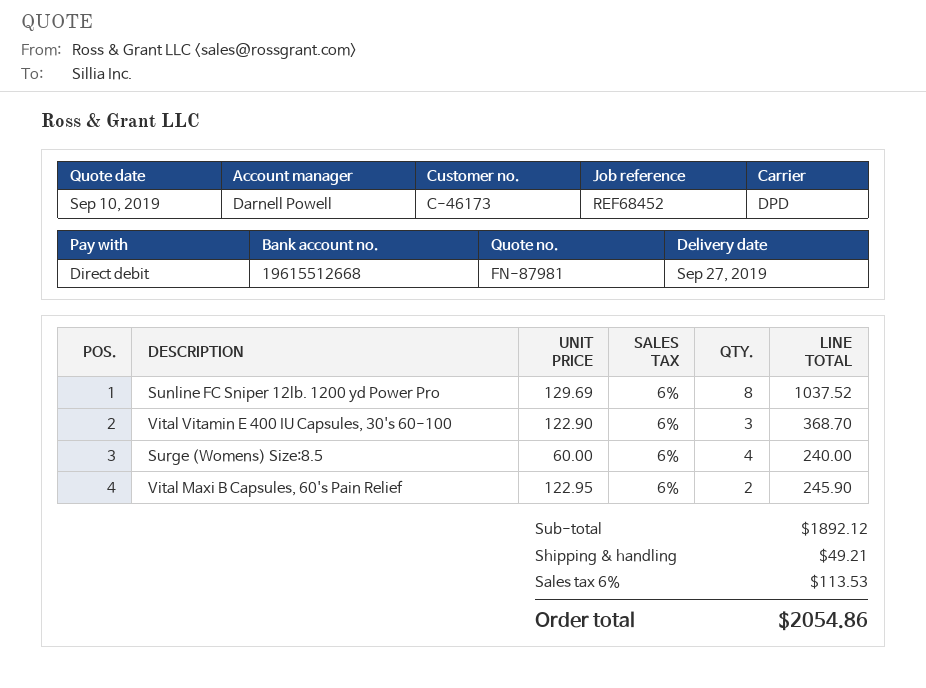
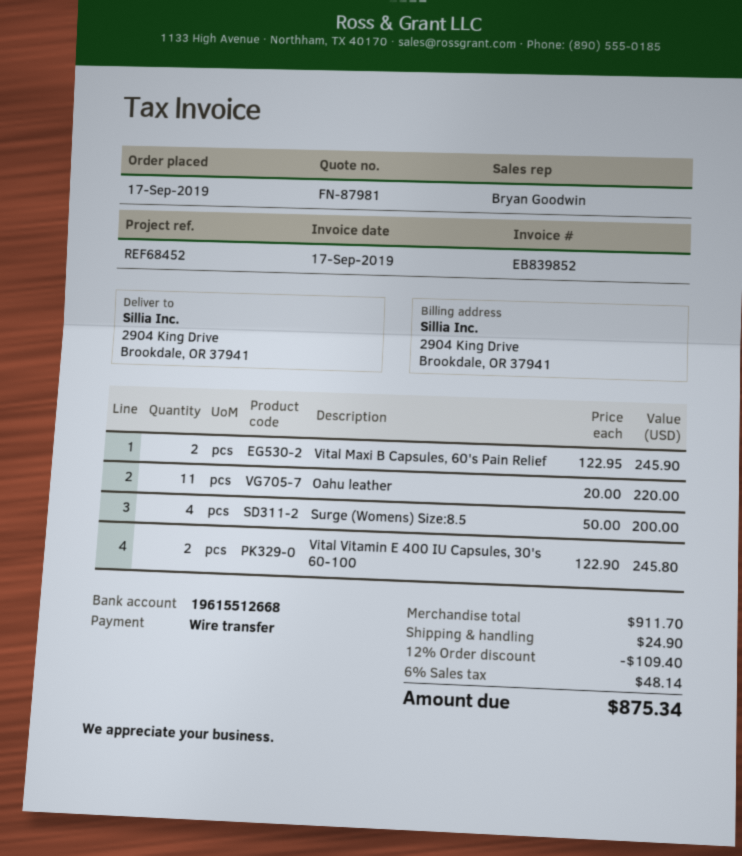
sales rep: Darnell Powell -> Bryan Goodwin
payment method: direct debit -> bank transfer
Sunline FC Sniper 12lb. 1200 yd Power Pro: 8 x 129.69 = 1037.52 -> none
Vital Vitamin E 400 IU Capsules, 30's 60-100: 3 x 122.90 = 368.70 -> 2 x 122.90 = 245.80
Surge (Womens) Size:8.5: 4 x 60.00 = 240.00 -> 4 x 50.00 = 200.00
Oahu leather: none -> 11 x 20.00 = 220.00
subtotal: 1892.12 -> 911.70
discount: none -> 12% = 109.40
shipping: 49.21 -> 24.90
tax: 6% = 113.53 -> 6% = 48.14
total: 2054.86 -> 875.34

